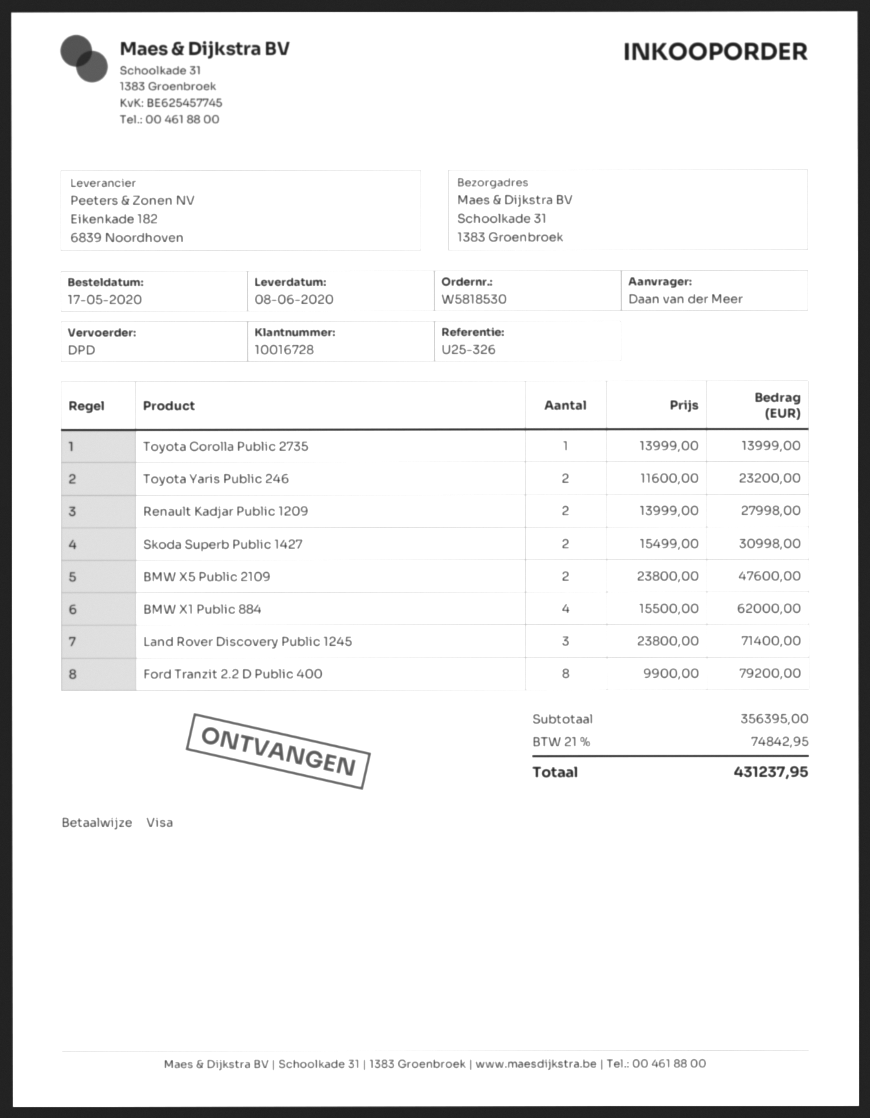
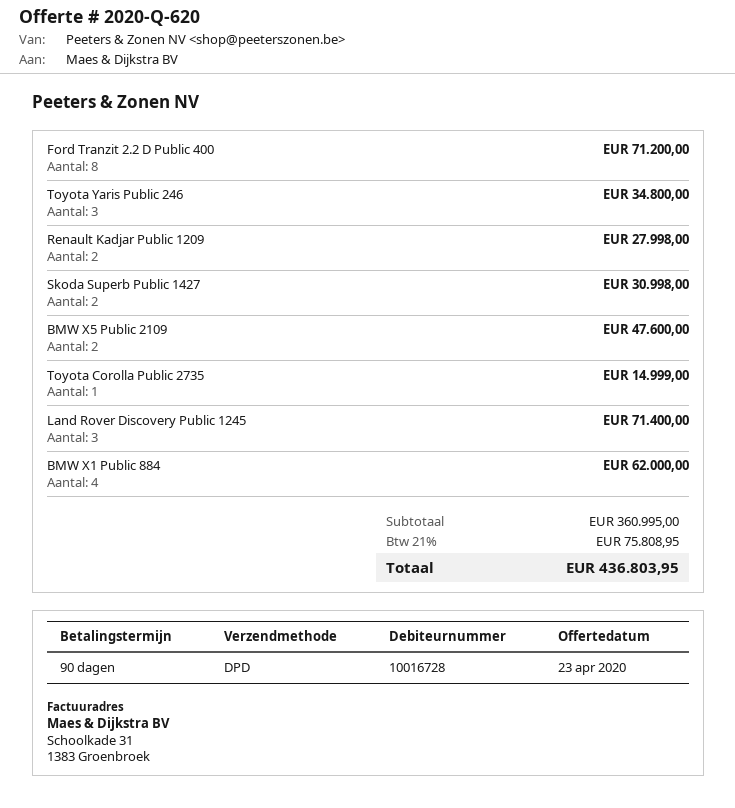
Toyota Corolla Public 2735: 1 for 13999.00 -> 1 for 14999.00
Toyota Yaris Public 246: 2 for 23200.00 -> 3 for 34800.00
Ford Tranzit 2.2 D Public 400: 8 for 79200.00 -> 8 for 71200.00
subtotal: 356395.00 -> 360995.00
tax: 21% = 74842.95 -> 21% = 75808.95
total: 431237.95 -> 436803.95

